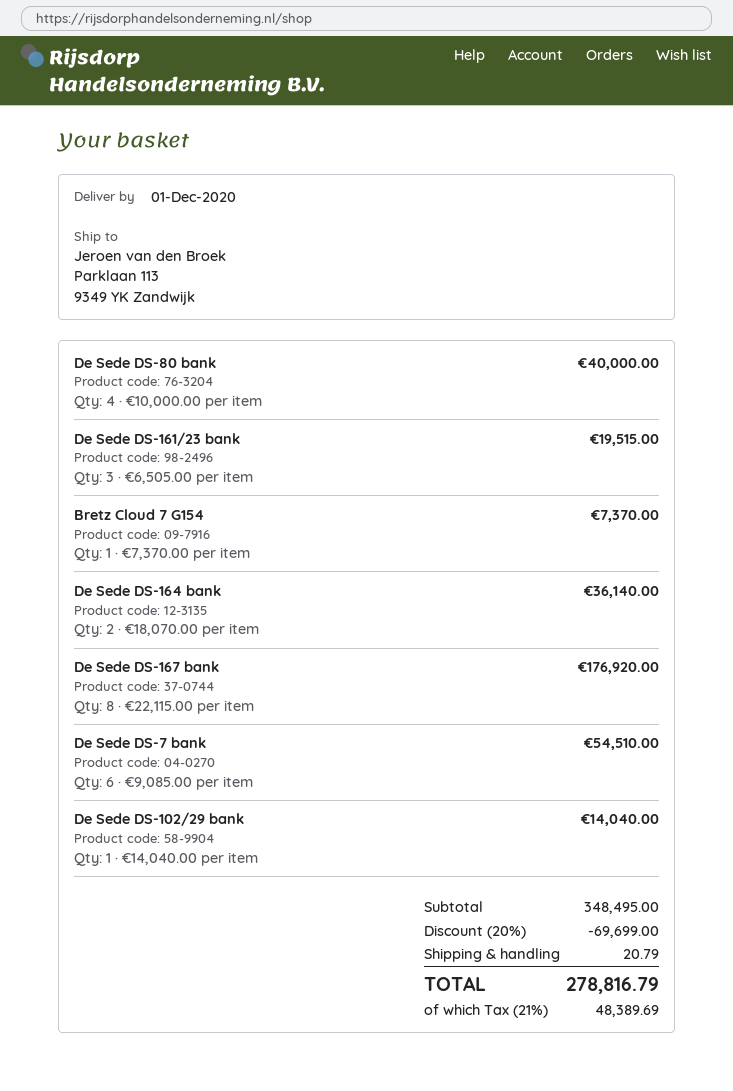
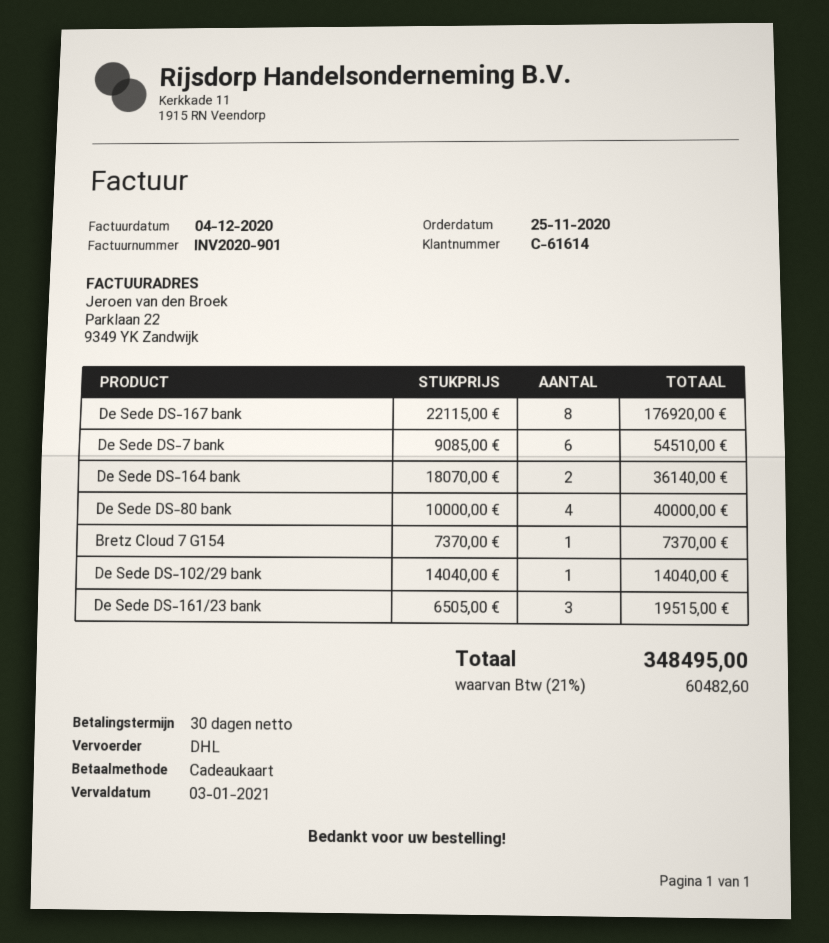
discount: 20% = 69699.00 -> none
shipping: 20.79 -> none
tax: 21% = 48389.69 -> 21% = 60482.60
total: 278816.79 -> 348495.00

